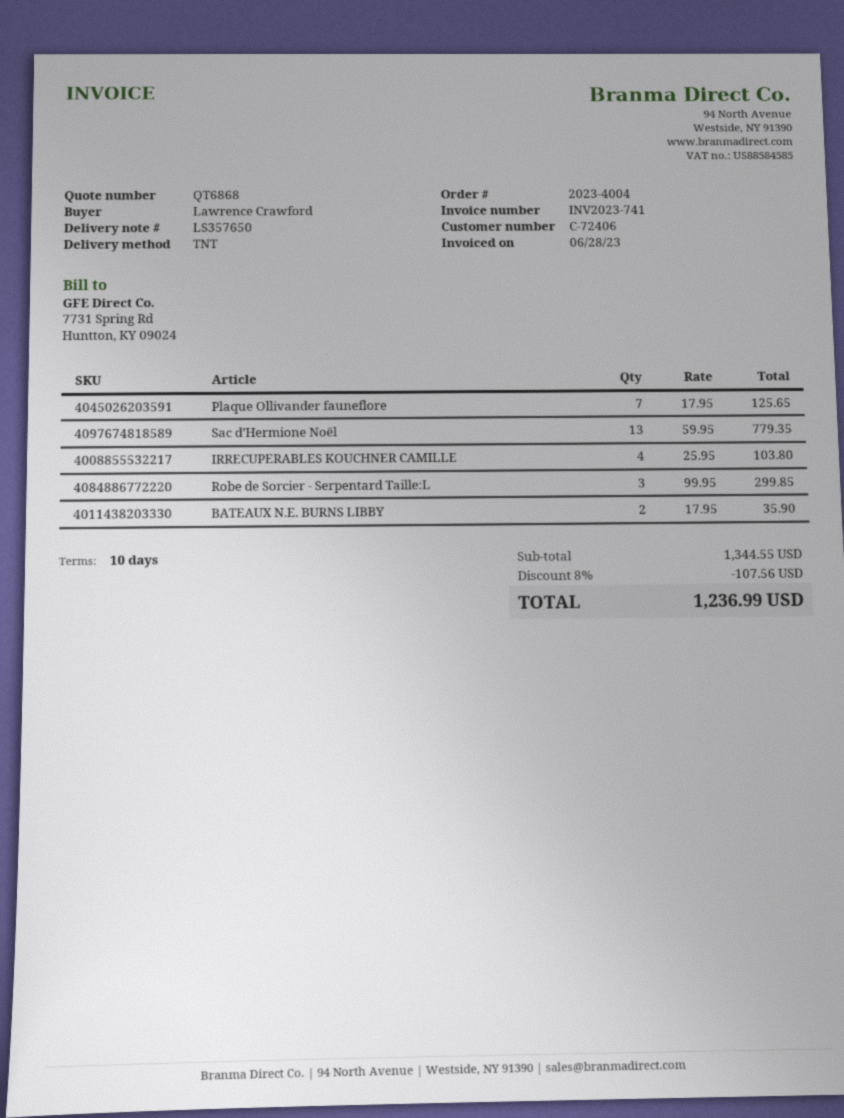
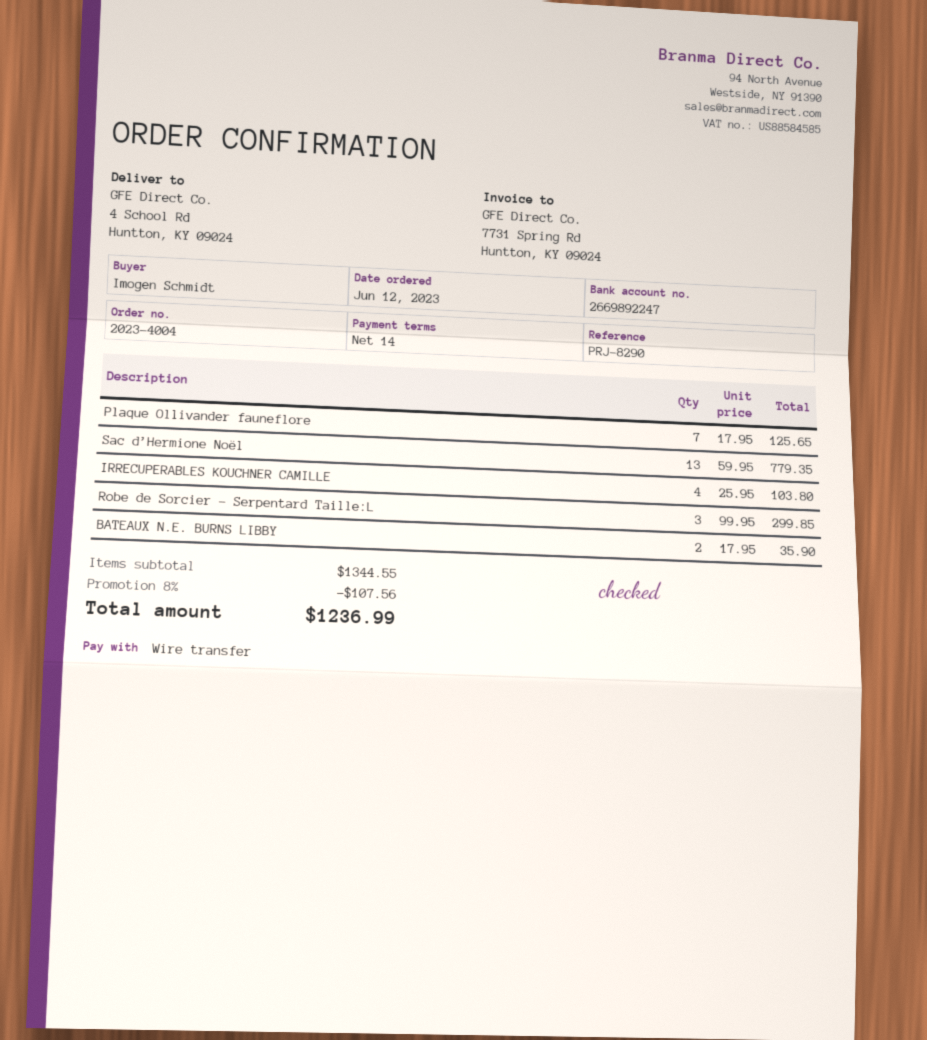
payment terms: 10 days -> 14 days
ordered by: Lawrence Crawford -> Imogen Schmidt

